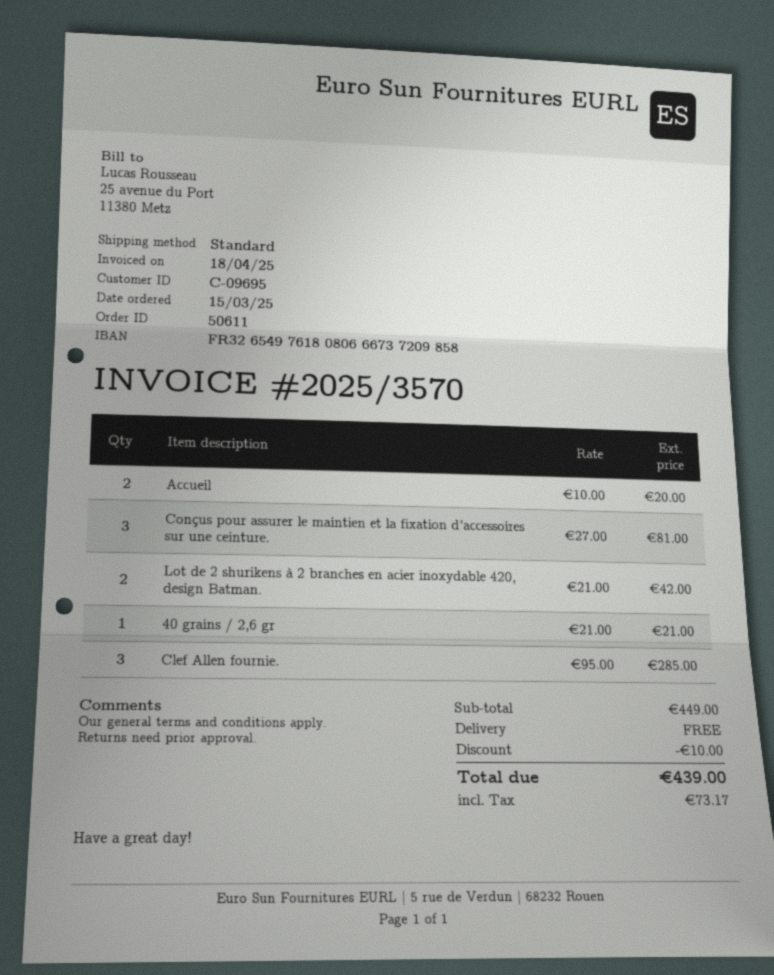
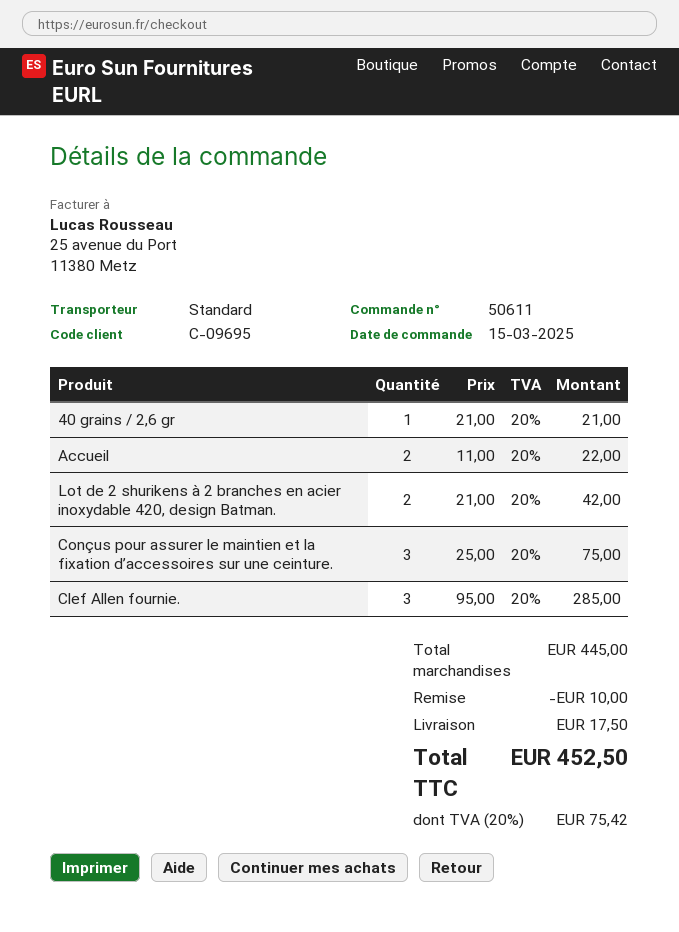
Accueil: 2 x 10.00 = 20.00 -> 2 x 11.00 = 22.00
Conçus pour assurer le maintien et la fixation d’accessoires sur une ceinture.: 3 x 27.00 = 81.00 -> 3 x 25.00 = 75.00
subtotal: 449.00 -> 445.00
shipping: 0.00 -> 17.50
tax: 73.17 -> 75.42
total: 439.00 -> 452.50

